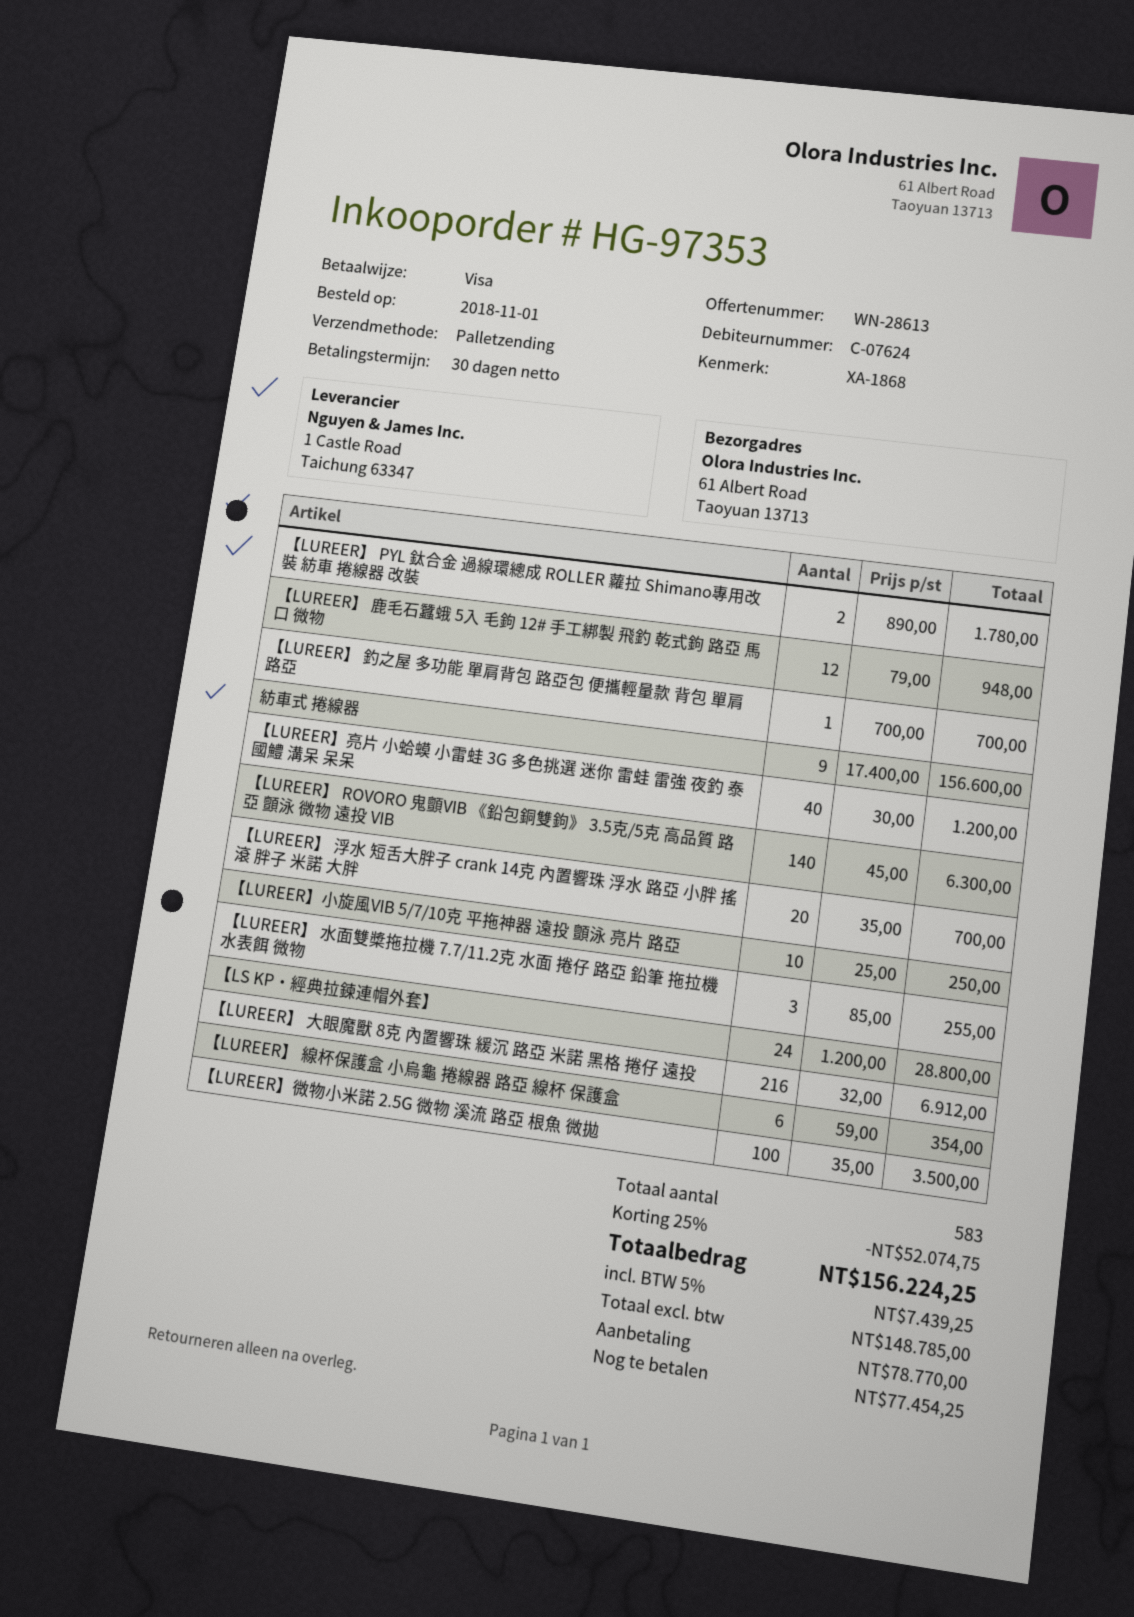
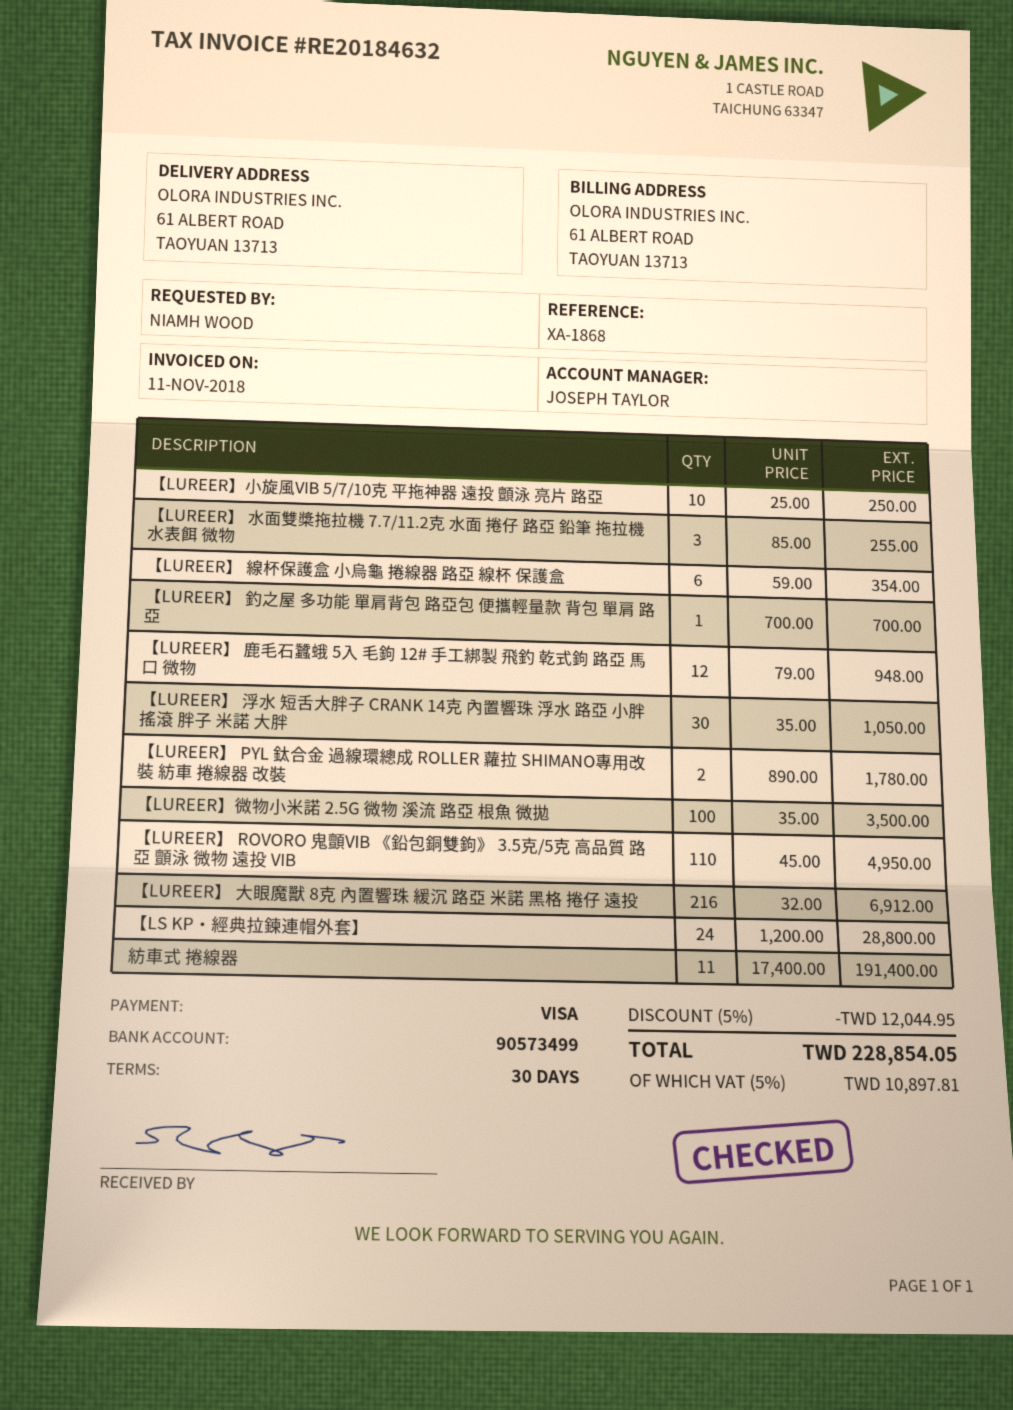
紡車式 捲線器: 9 x 17400.00 = 156600.00 -> 11 x 17400.00 = 191400.00
【LUREER】亮片 小蛤蟆 小雷蛙 3G 多色挑選 迷你 雷蛙 雷強 夜釣 泰國鱧 溝呆 呆呆: 40 x 30.00 = 1200.00 -> none
【LUREER】 ROVORO 鬼顫VIB 《鉛包銅雙鉤》 3.5克/5克 高品質 路亞 顫泳 微物 遠投 VIB: 140 x 45.00 = 6300.00 -> 110 x 45.00 = 4950.00
【LUREER】 浮水 短舌大胖子 crank 14克 內置響珠 浮水 路亞 小胖 搖滾 胖子 米諾 大胖: 20 x 35.00 = 700.00 -> 30 x 35.00 = 1050.00
discount: 25% = 52074.75 -> 5% = 12044.95
tax: 5% = 7439.25 -> 5% = 10897.81
total: 156224.25 -> 228854.05

